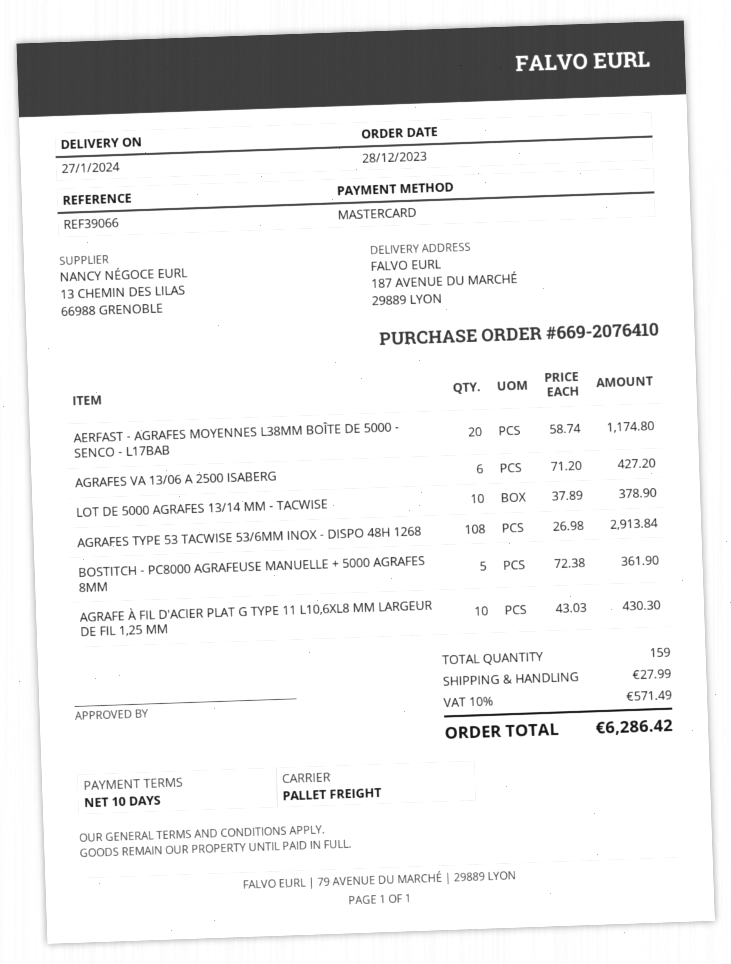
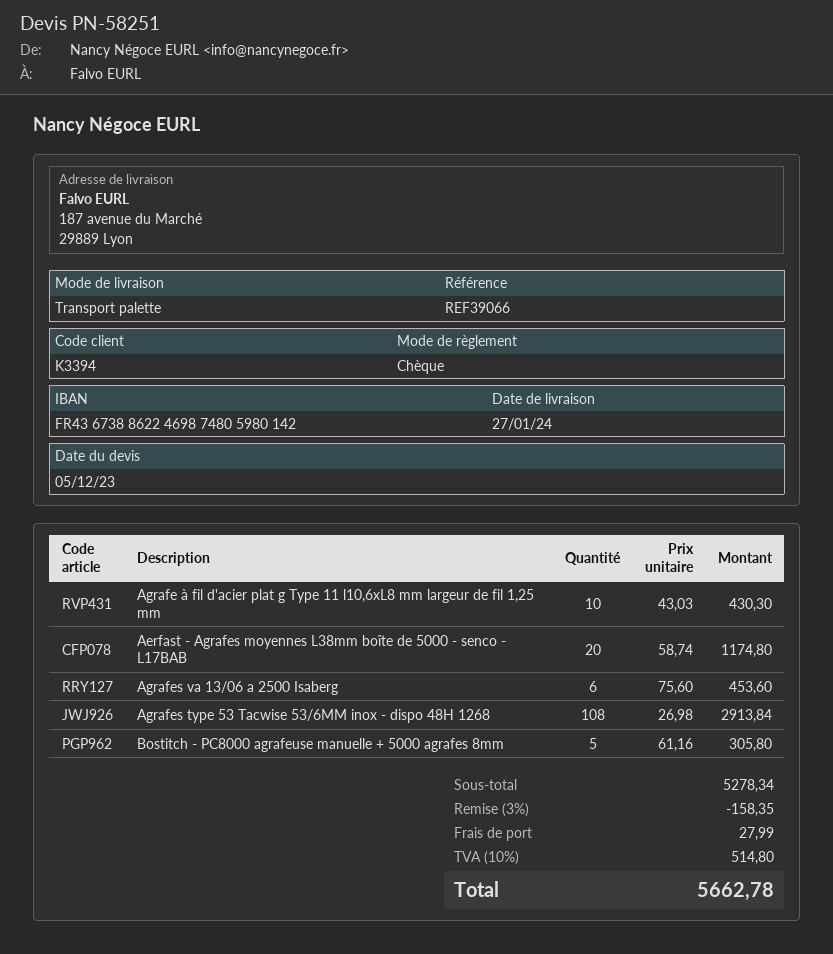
payment method: Mastercard -> cheque
AGRAFES VA 13/06 A 2500 ISABERG: 6 x 71.20 = 427.20 -> 6 x 75.60 = 453.60
LOT DE 5000 AGRAFES 13/14 MM - TACWISE: 10 x 37.89 = 378.90 -> none
BOSTITCH - PC8000 AGRAFEUSE MANUELLE + 5000 AGRAFES 8MM: 5 x 72.38 = 361.90 -> 5 x 61.16 = 305.80
discount: none -> 3% = 158.35
tax: 10% = 571.49 -> 10% = 514.80
total: 6286.42 -> 5662.78

